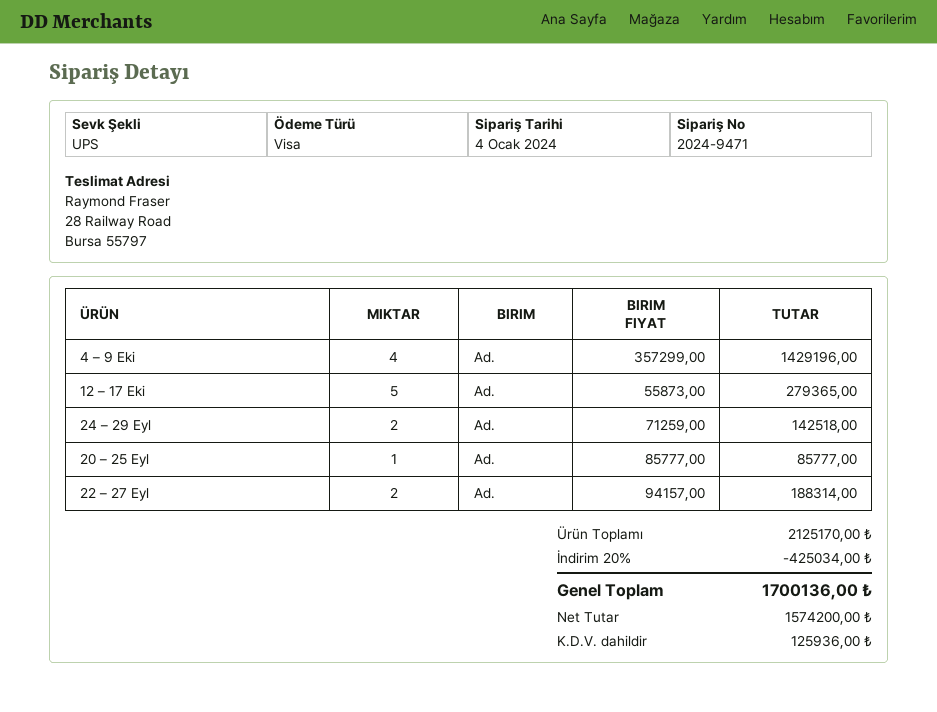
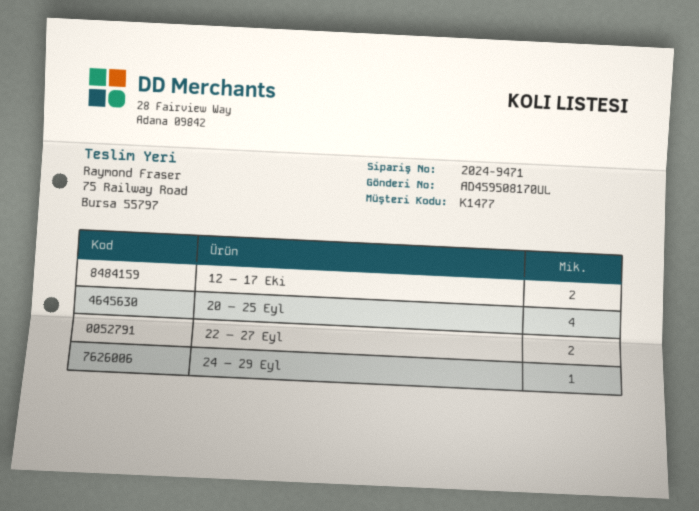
ship to: 28 Railway Road, Bursa 55797 -> 75 Railway Road, Bursa 55797
4 – 9 Eki: 4 -> none
12 – 17 Eki: 5 -> 2
24 – 29 Eyl: 2 -> 1
20 – 25 Eyl: 1 -> 4

